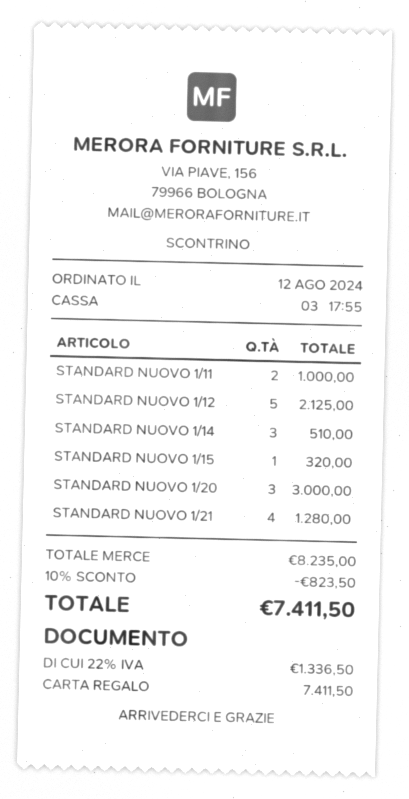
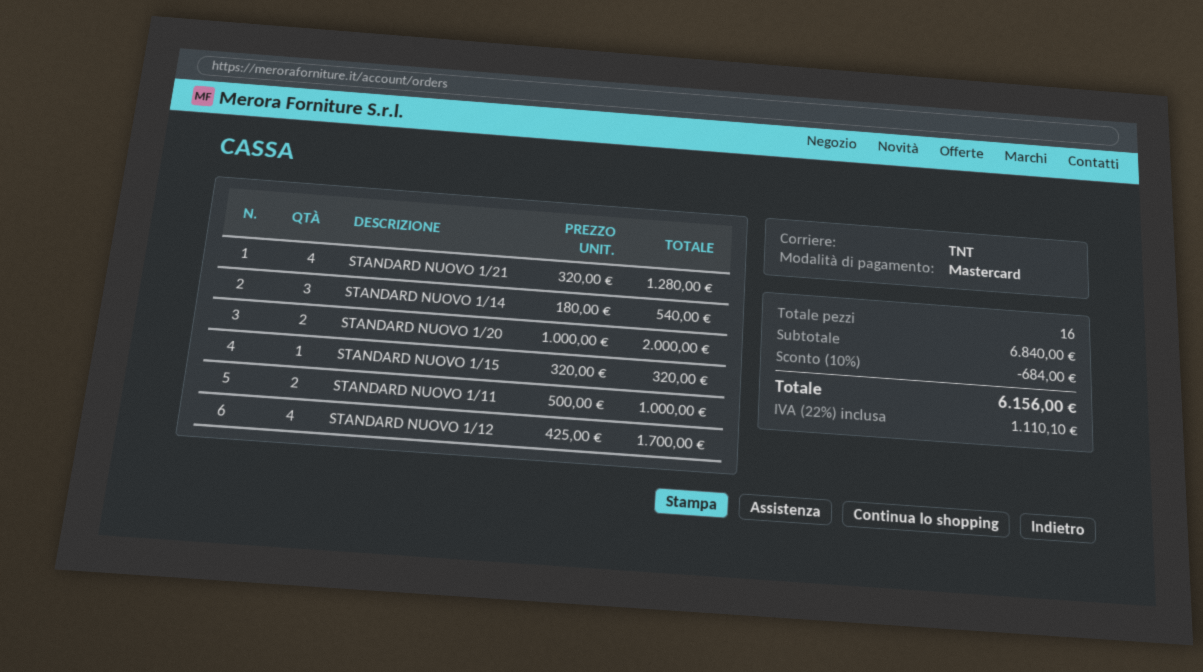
payment method: gift card -> Mastercard
STANDARD NUOVO 1/12: 5 for 2125.00 -> 4 for 1700.00
STANDARD NUOVO 1/14: 3 for 510.00 -> 3 for 540.00
STANDARD NUOVO 1/20: 3 for 3000.00 -> 2 for 2000.00
subtotal: 8235.00 -> 6840.00
discount: 10% = 823.50 -> 10% = 684.00
tax: 22% = 1336.50 -> 22% = 1110.10
total: 7411.50 -> 6156.00

